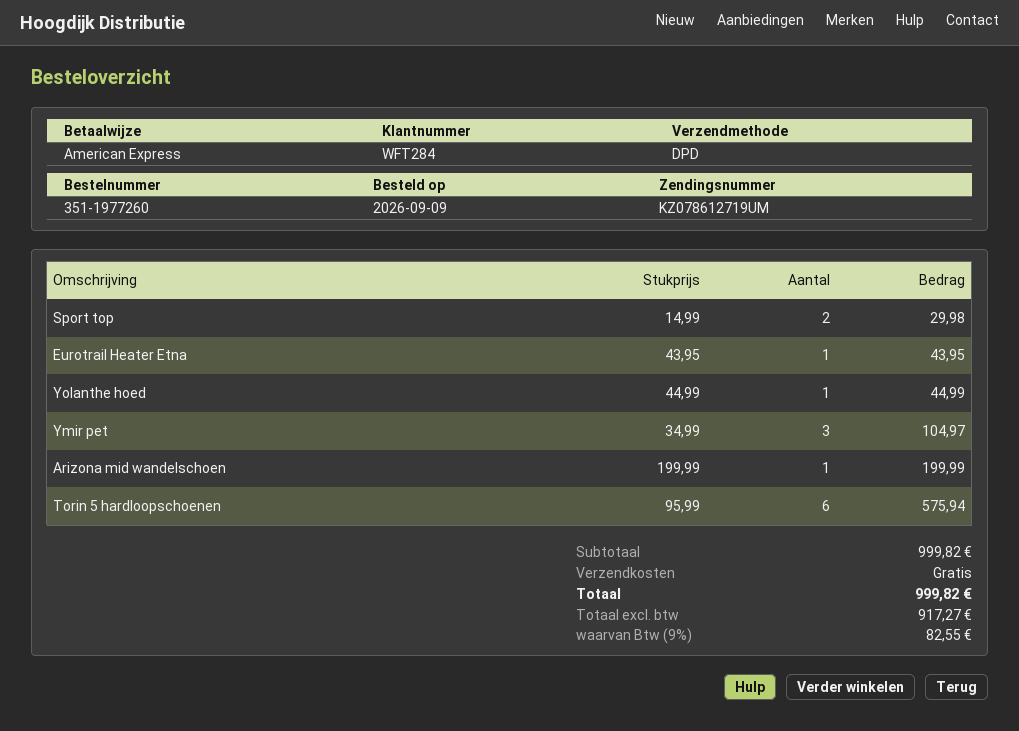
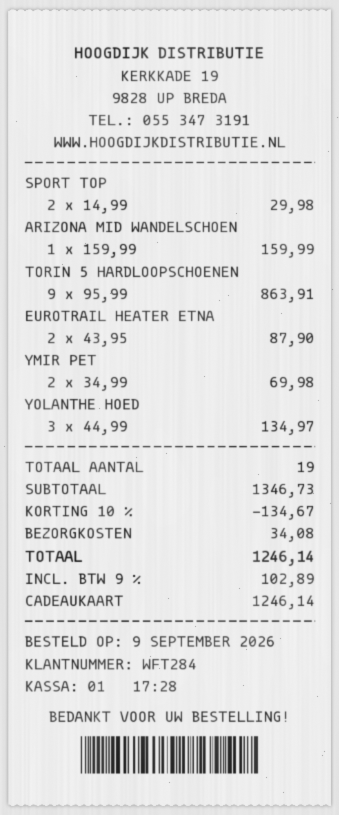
payment method: American Express -> gift card
Eurotrail Heater Etna: 1 x 43.95 = 43.95 -> 2 x 43.95 = 87.90
Yolanthe hoed: 1 x 44.99 = 44.99 -> 3 x 44.99 = 134.97
Ymir pet: 3 x 34.99 = 104.97 -> 2 x 34.99 = 69.98
Arizona mid wandelschoen: 1 x 199.99 = 199.99 -> 1 x 159.99 = 159.99
Torin 5 hardloopschoenen: 6 x 95.99 = 575.94 -> 9 x 95.99 = 863.91
subtotal: 999.82 -> 1346.73
discount: none -> 10% = 134.67
shipping: 0.00 -> 34.08
tax: 9% = 82.55 -> 9% = 102.89
total: 999.82 -> 1246.14

